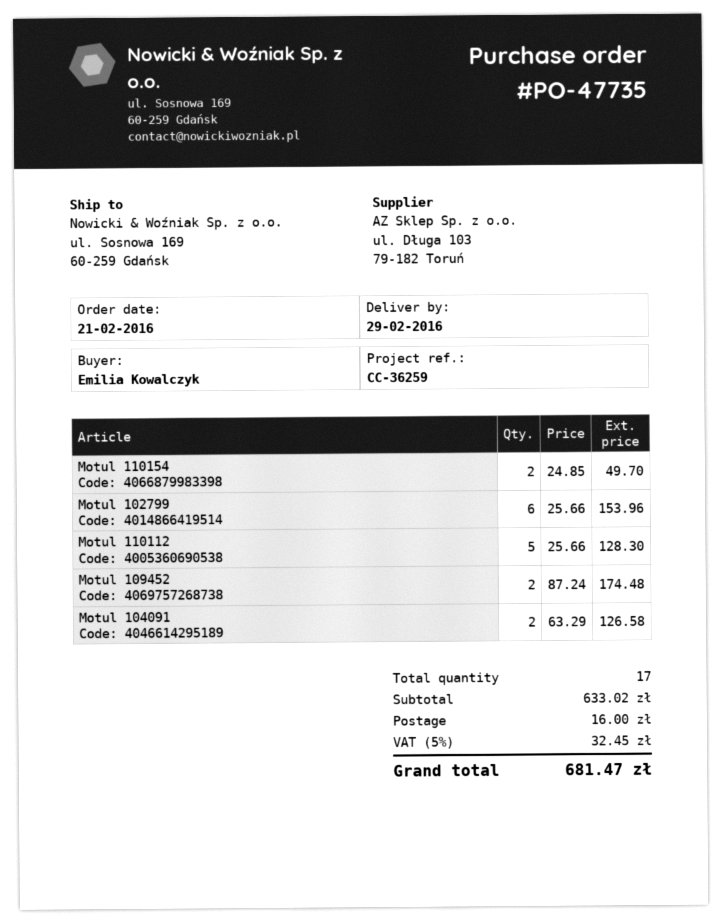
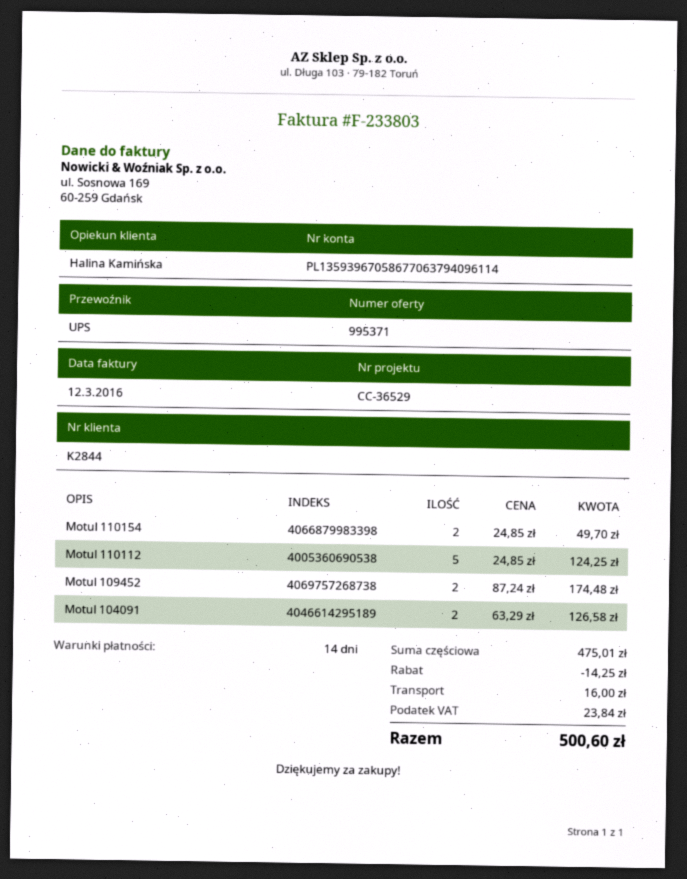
reference: CC-36259 -> CC-36529
Motul 102799: 6 x 25.66 = 153.96 -> none
Motul 110112: 5 x 25.66 = 128.30 -> 5 x 24.85 = 124.25
subtotal: 633.02 -> 475.01
discount: none -> 14.25
tax: 32.45 -> 23.84
total: 681.47 -> 500.60

